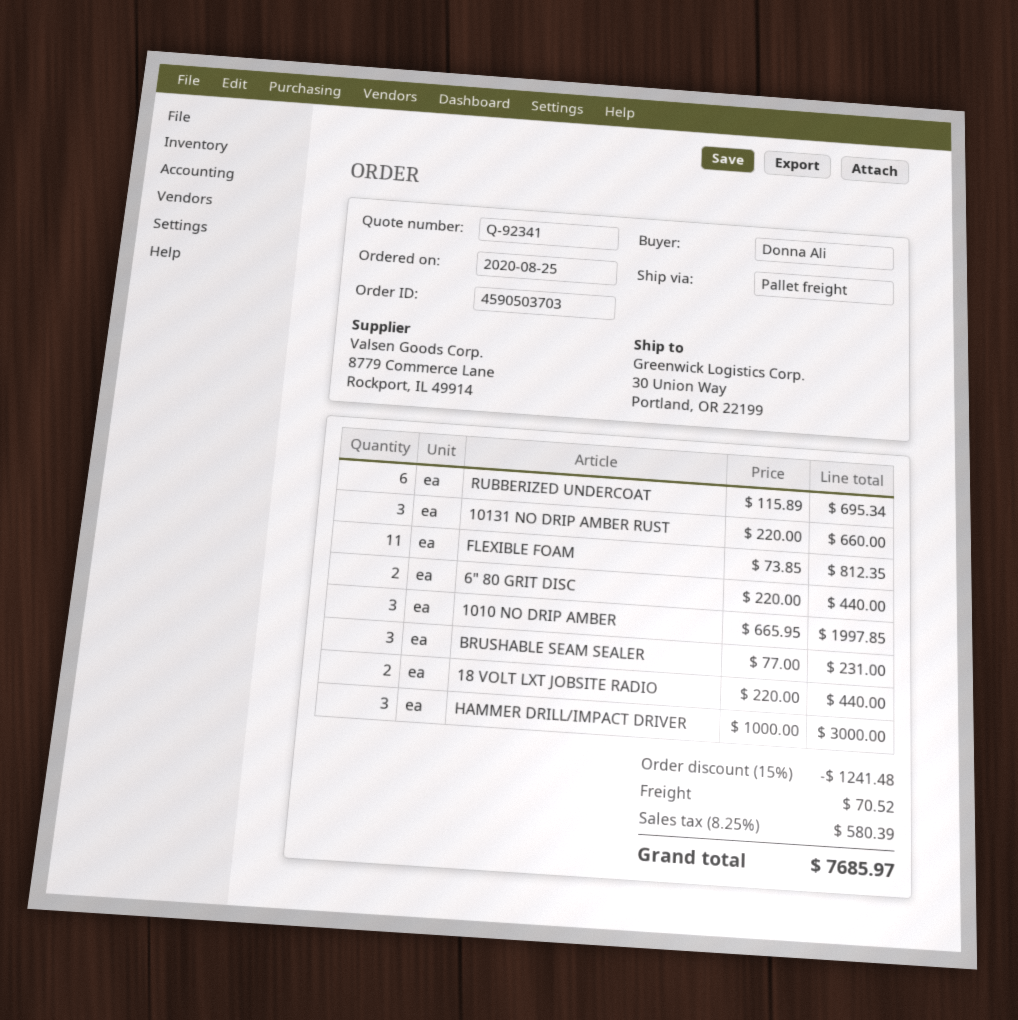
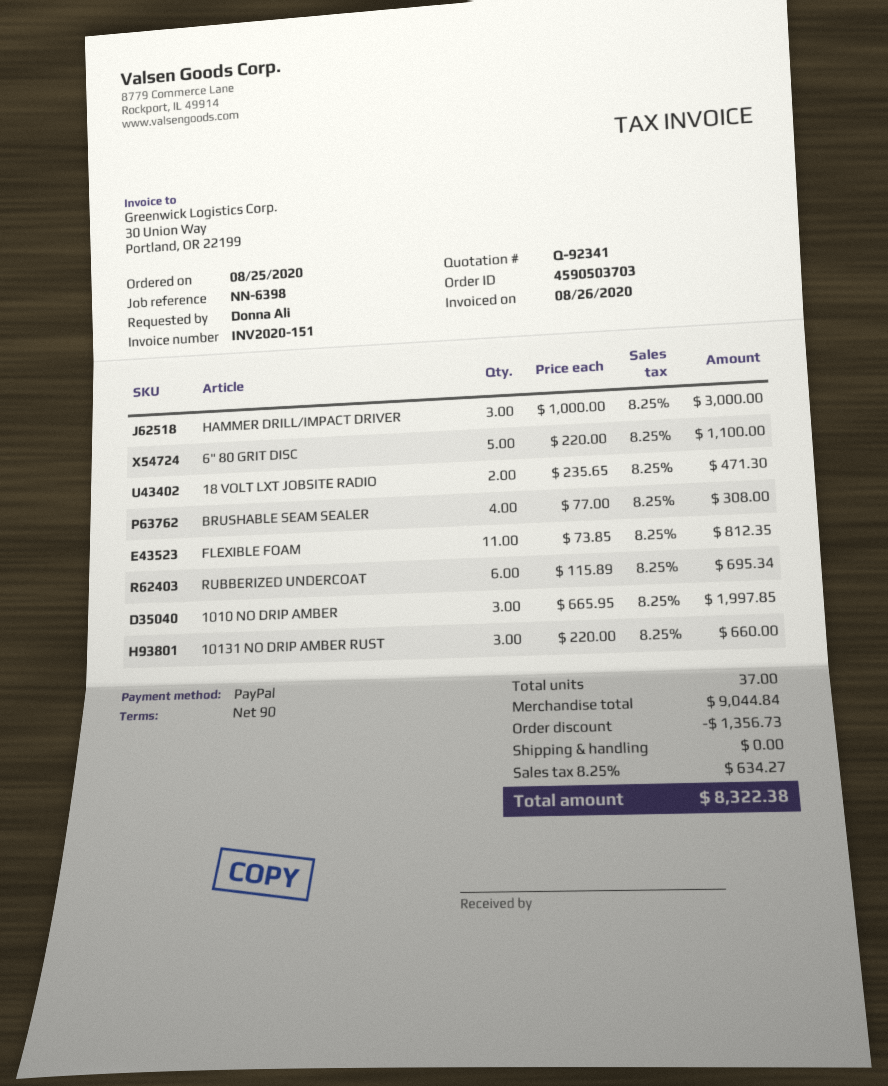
6" 80 GRIT DISC: 2 x 220.00 = 440.00 -> 5 x 220.00 = 1100.00
BRUSHABLE SEAM SEALER: 3 x 77.00 = 231.00 -> 4 x 77.00 = 308.00
18 VOLT LXT JOBSITE RADIO: 2 x 220.00 = 440.00 -> 2 x 235.65 = 471.30
discount: 1241.48 -> 1356.73
shipping: 70.52 -> 0.00
tax: 8.25% = 580.39 -> 8.25% = 634.27
total: 7685.97 -> 8322.38

